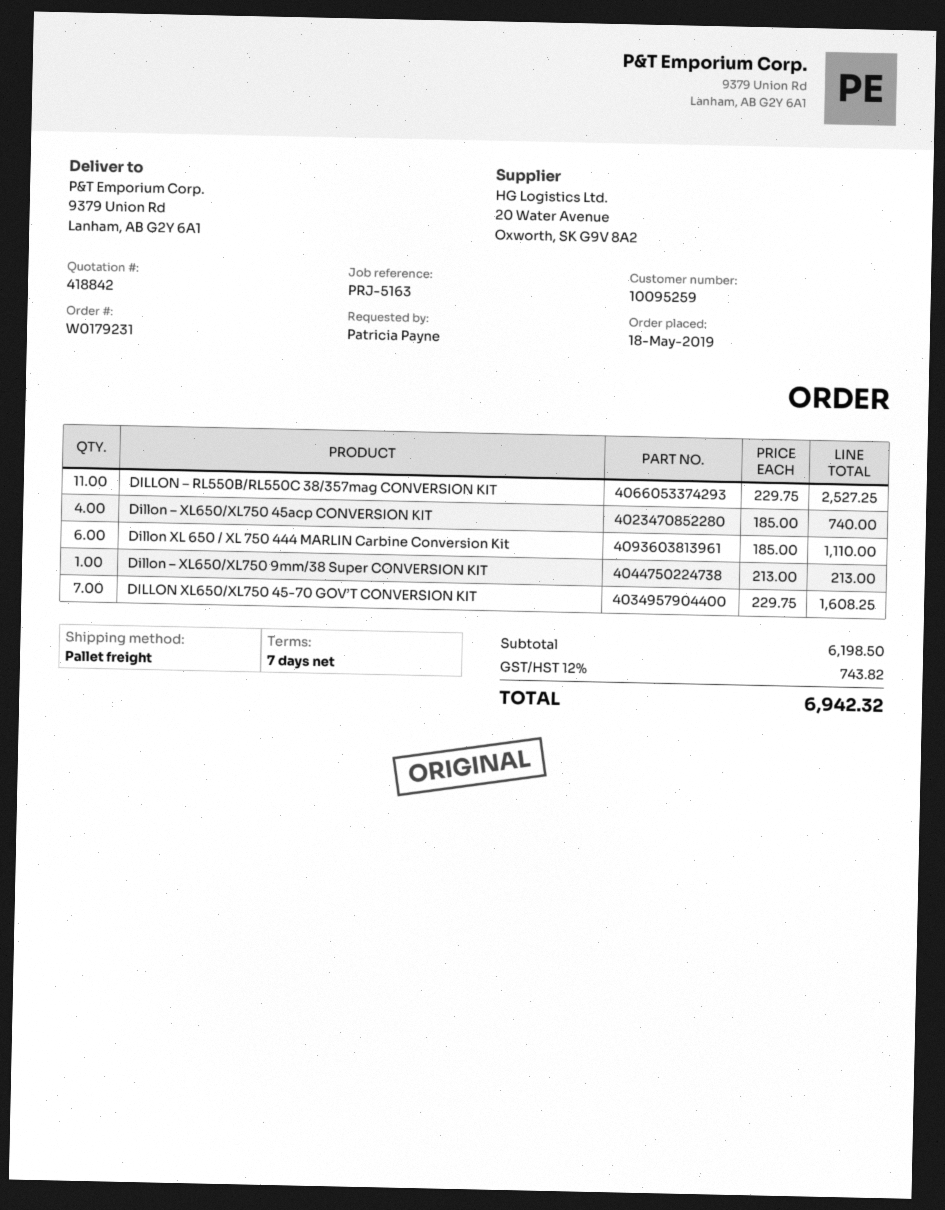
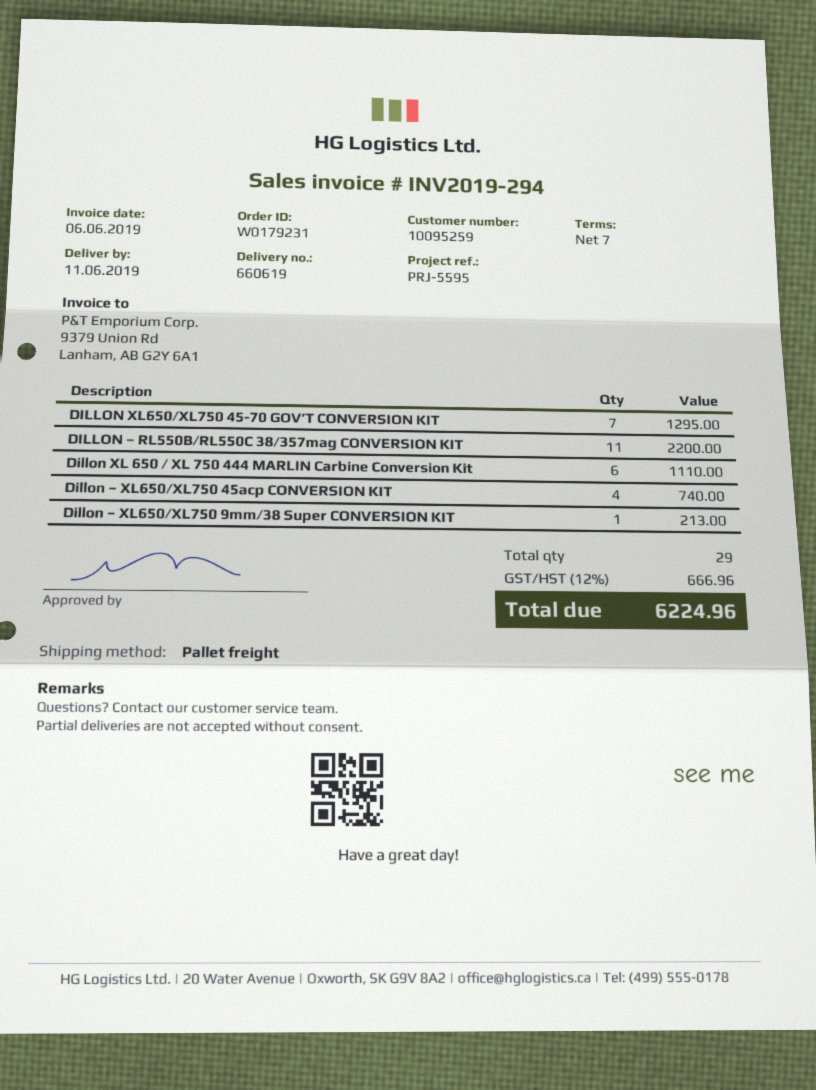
reference: PRJ-5163 -> PRJ-5595
DILLON – RL550B/RL550C 38/357mag CONVERSION KIT: 11 for 2527.25 -> 11 for 2200.00
DILLON XL650/XL750 45-70 GOV’T CONVERSION KIT: 7 for 1608.25 -> 7 for 1295.00
tax: 12% = 743.82 -> 12% = 666.96
total: 6942.32 -> 6224.96

